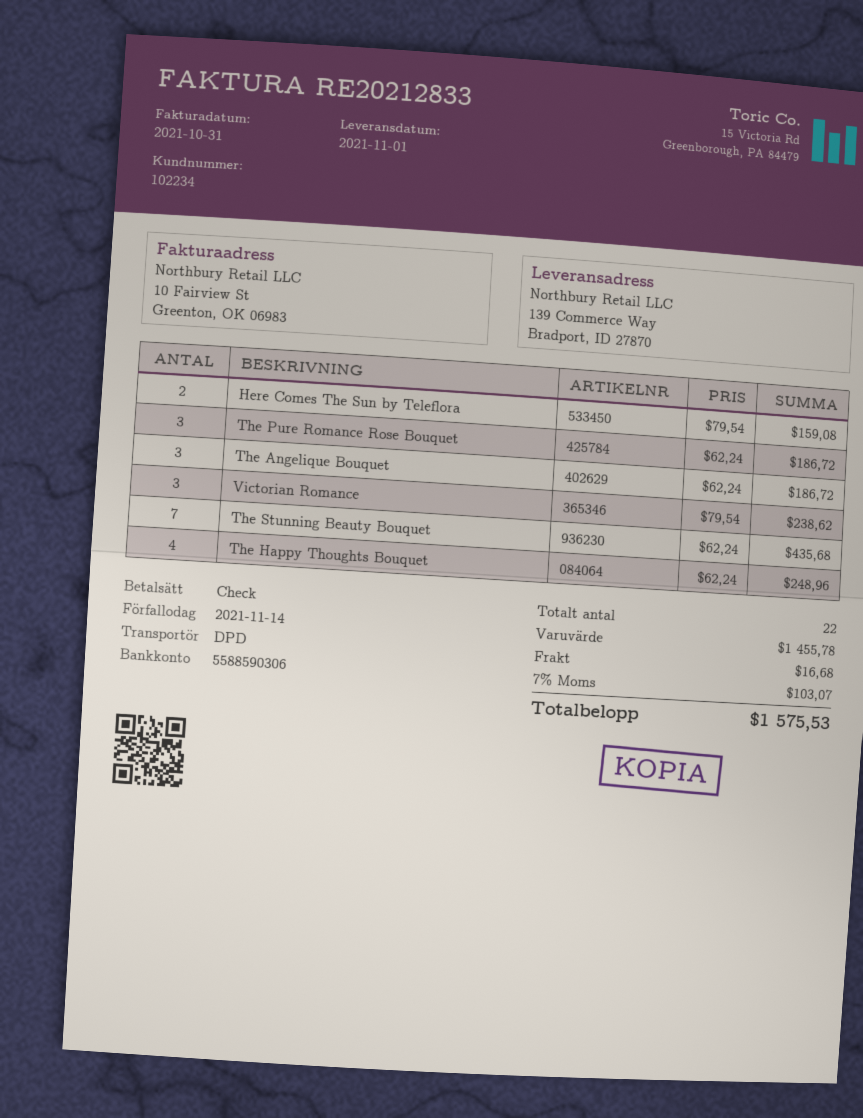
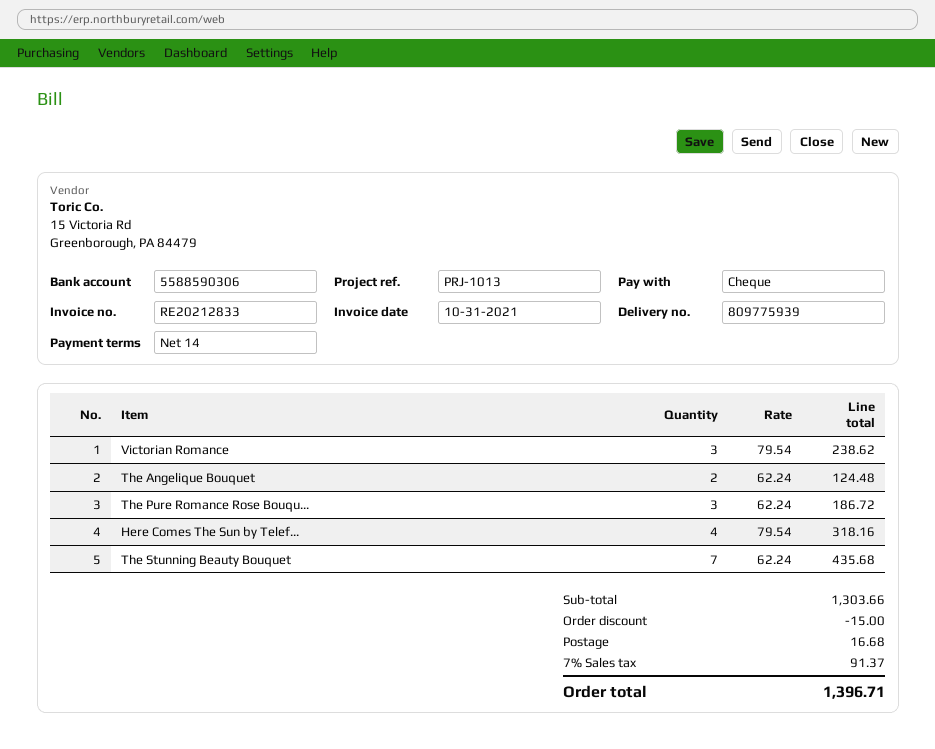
Here Comes The Sun by Teleflora: 2 x 79.54 = 159.08 -> 4 x 79.54 = 318.16
The Angelique Bouquet: 3 x 62.24 = 186.72 -> 2 x 62.24 = 124.48
The Happy Thoughts Bouquet: 4 x 62.24 = 248.96 -> none
subtotal: 1455.78 -> 1303.66
discount: none -> 15.00
tax: 7% = 103.07 -> 7% = 91.37
total: 1575.53 -> 1396.71

